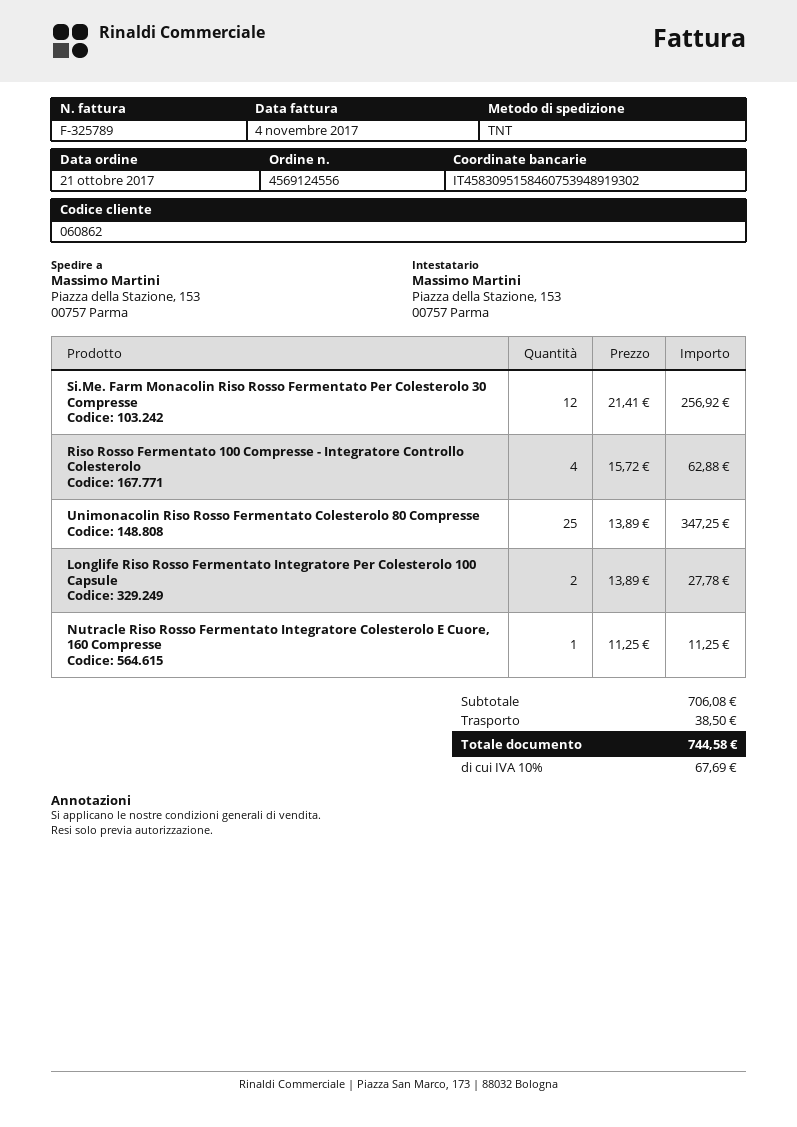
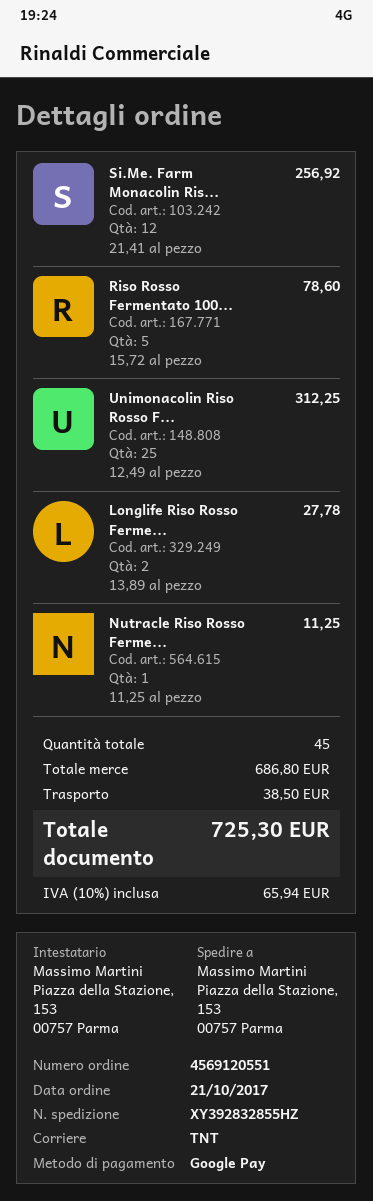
order number: 4569124556 -> 4569120551
Riso Rosso Fermentato 100 Compresse - Integratore Controllo Colesterolo: 4 x 15.72 = 62.88 -> 5 x 15.72 = 78.60
Unimonacolin Riso Rosso Fermentato Colesterolo 80 Compresse: 25 x 13.89 = 347.25 -> 25 x 12.49 = 312.25
subtotal: 706.08 -> 686.80
tax: 10% = 67.69 -> 10% = 65.94
total: 744.58 -> 725.30

